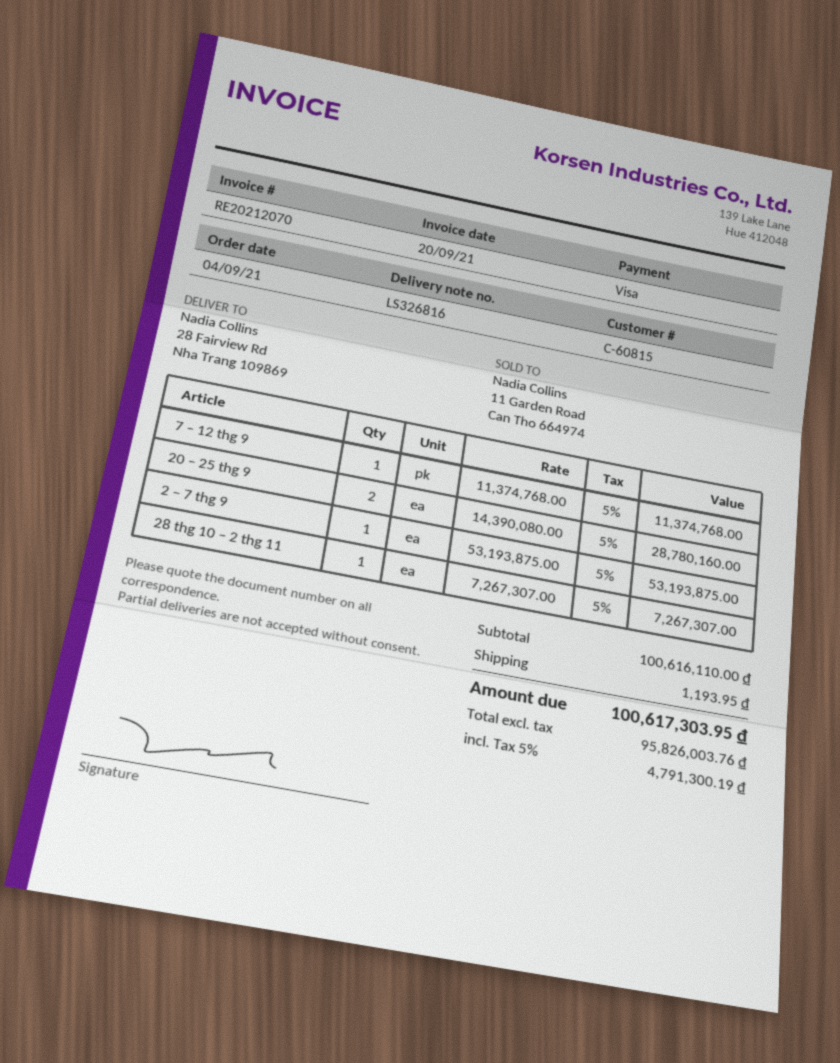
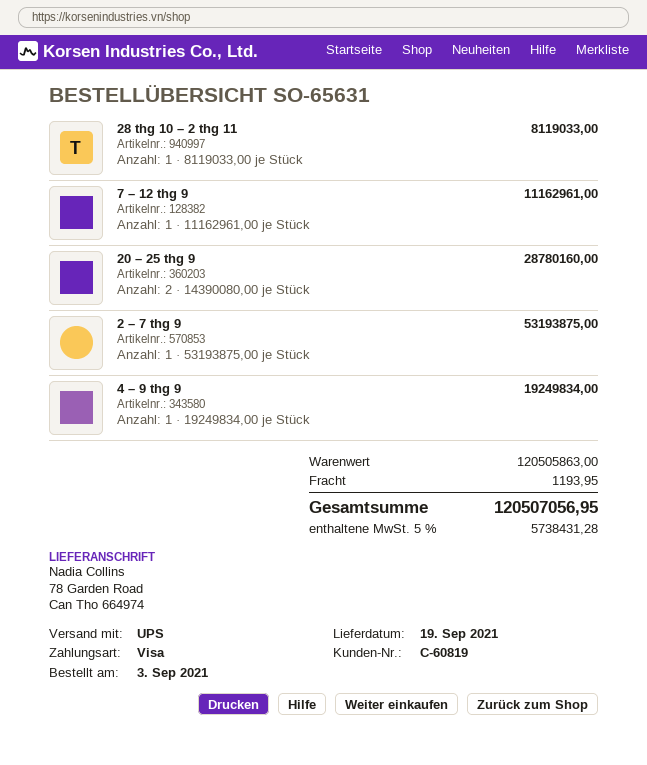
order date: 2021-09-04 -> 2021-09-03
customer number: C-60815 -> C-60819
ship to: 28 Fairview Rd, Nha Trang 109869 -> 78 Garden Road, Can Tho 664974
7 – 12 thg 9: 1 x 11374768.00 = 11374768.00 -> 1 x 11162961.00 = 11162961.00
28 thg 10 – 2 thg 11: 1 x 7267307.00 = 7267307.00 -> 1 x 8119033.00 = 8119033.00
4 – 9 thg 9: none -> 1 x 19249834.00 = 19249834.00
subtotal: 100616110.00 -> 120505863.00
tax: 5% = 4791300.19 -> 5% = 5738431.28
total: 100617303.95 -> 120507056.95

